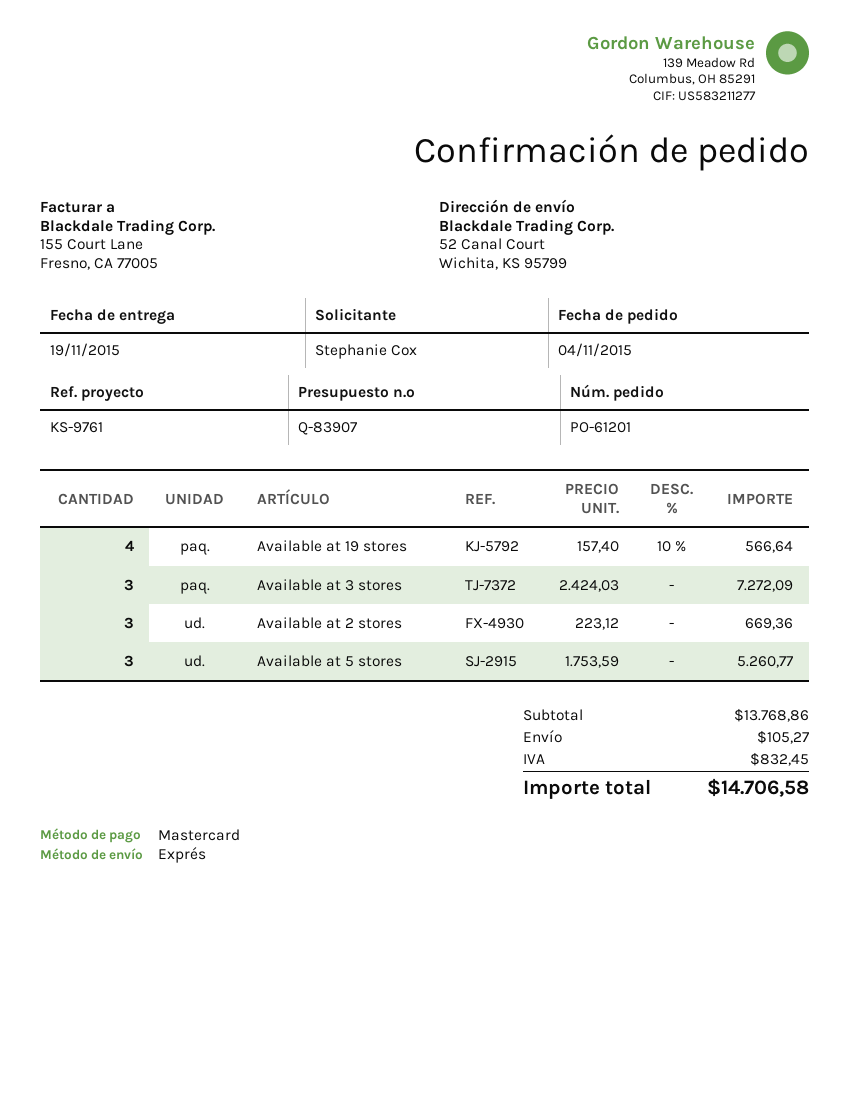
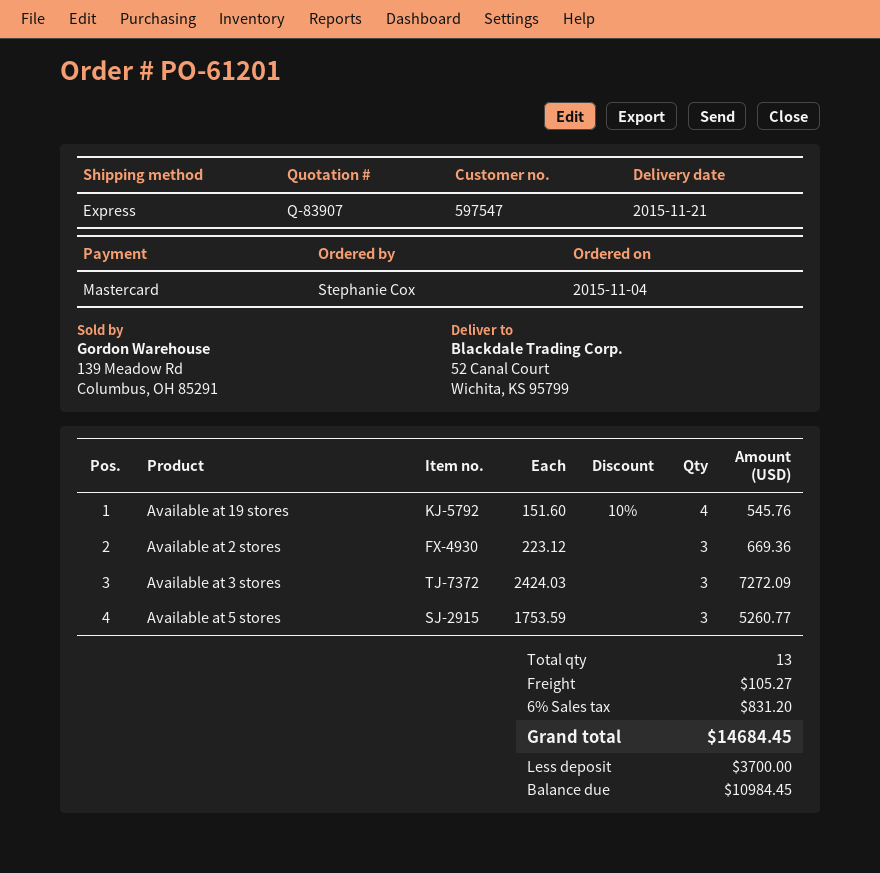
delivery date: 2015-11-19 -> 2015-11-21
Available at 19 stores: 4 x 157.40 - 10% = 566.64 -> 4 x 151.60 - 10% = 545.76
tax: 832.45 -> 831.20
total: 14706.58 -> 14684.45

